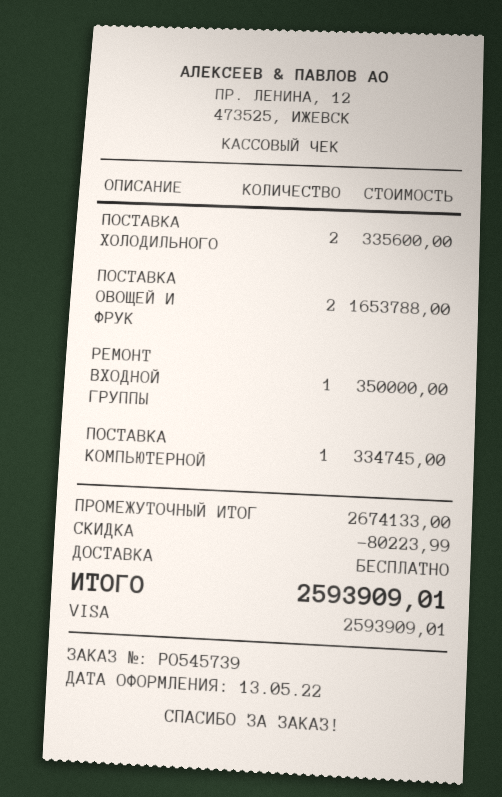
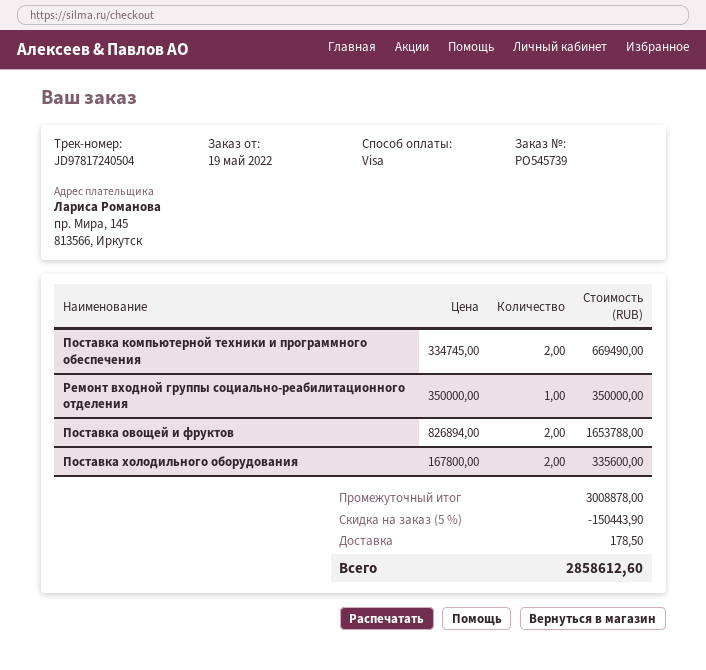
order date: 2022-05-13 -> 2022-05-19
ПОСТАВКА КОМПЬЮТЕРНОЙ: 1 for 334745.00 -> 2 for 669490.00
subtotal: 2674133.00 -> 3008878.00
discount: 80223.99 -> 150443.90
shipping: 0.00 -> 178.50
total: 2593909.01 -> 2858612.60

